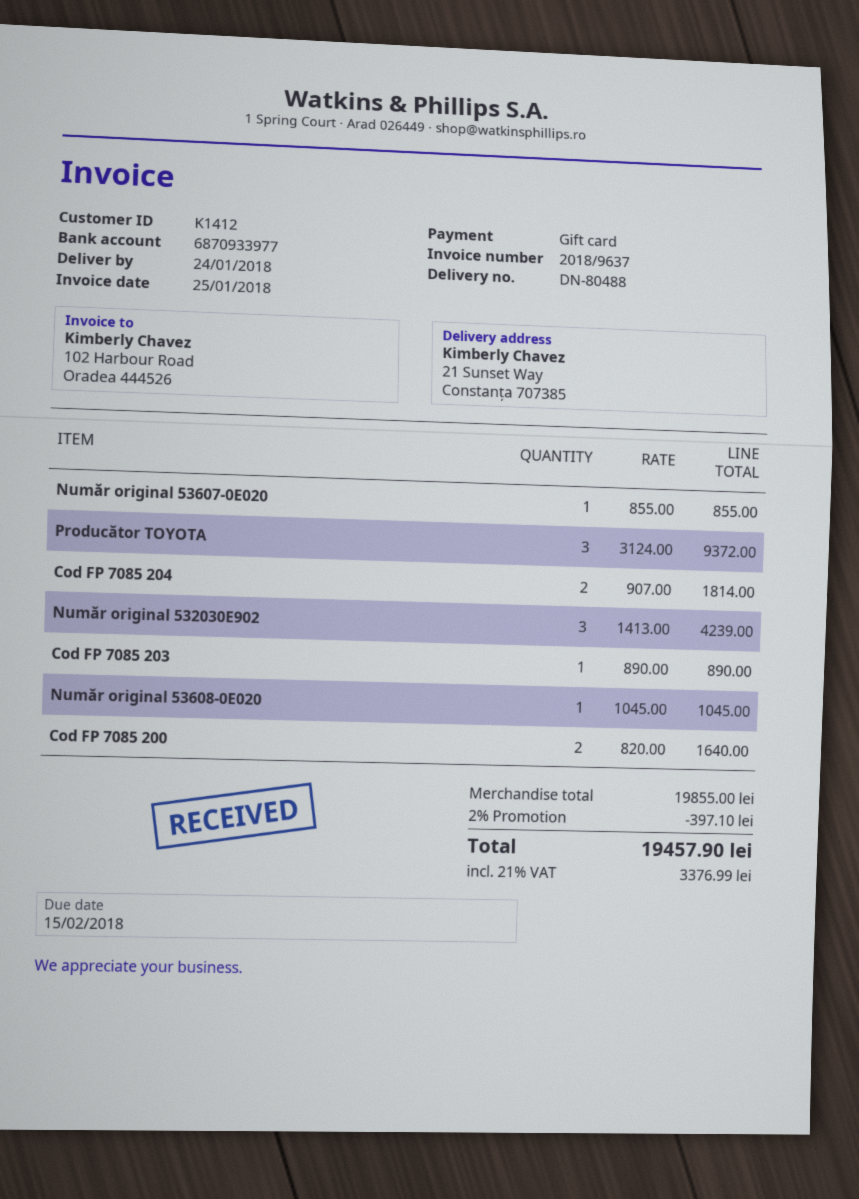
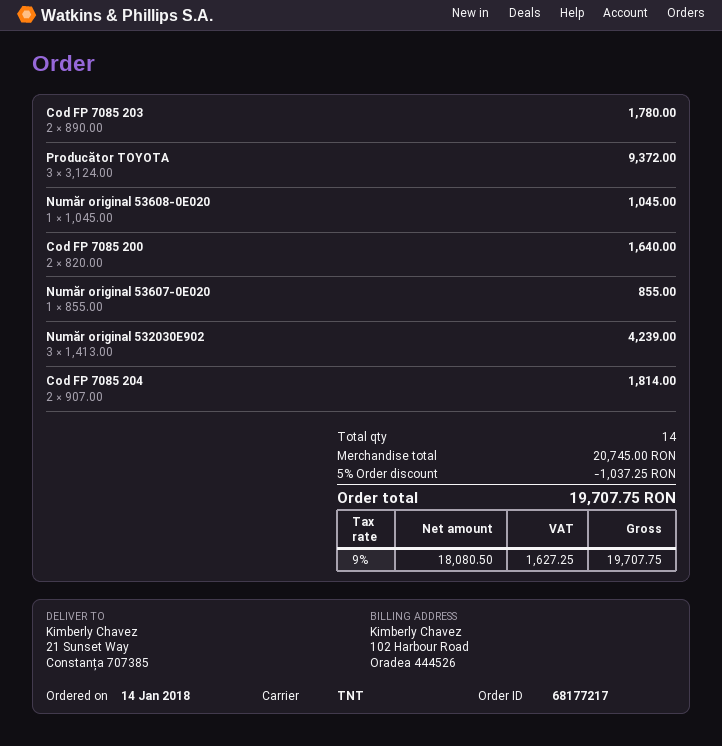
Cod FP 7085 203: 1 x 890.00 = 890.00 -> 2 x 890.00 = 1780.00
subtotal: 19855.00 -> 20745.00
discount: 2% = 397.10 -> 5% = 1037.25
tax: 21% = 3376.99 -> 9% = 1627.25
total: 19457.90 -> 19707.75

